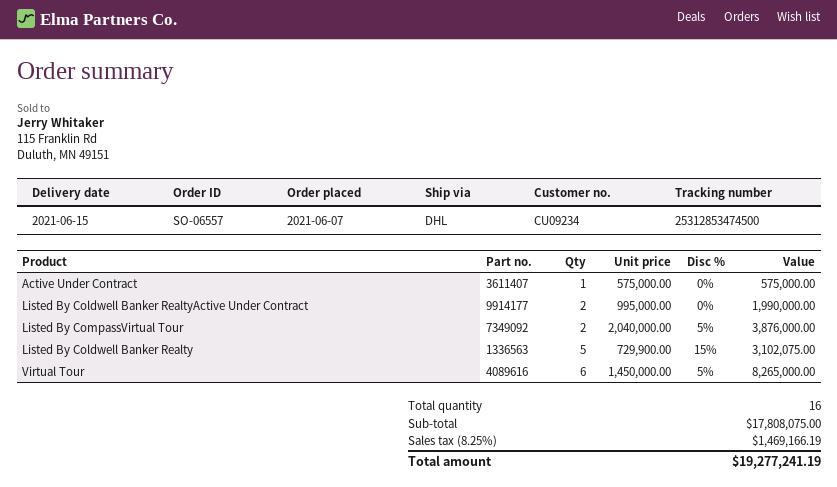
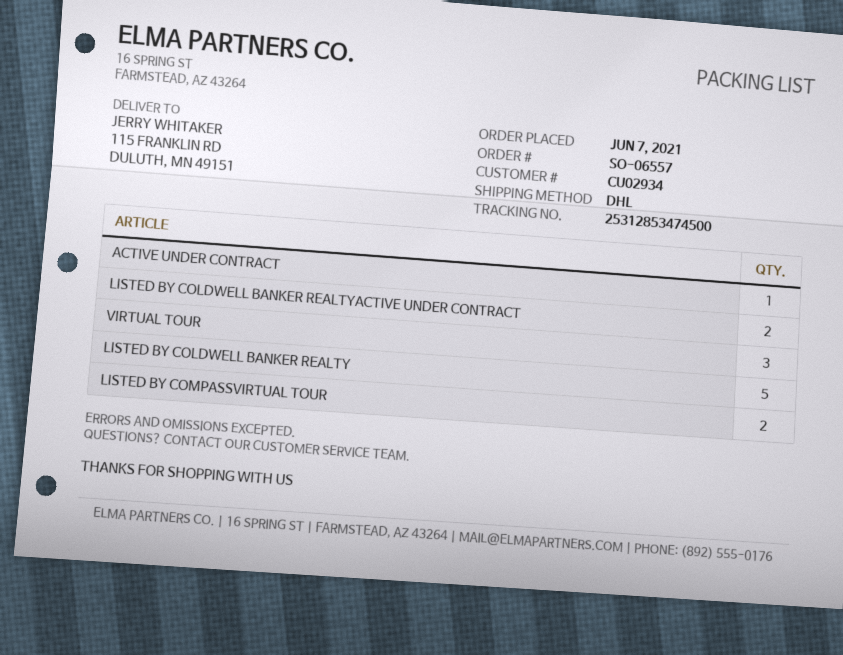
customer number: CU09234 -> CU02934
Virtual Tour: 6 -> 3

